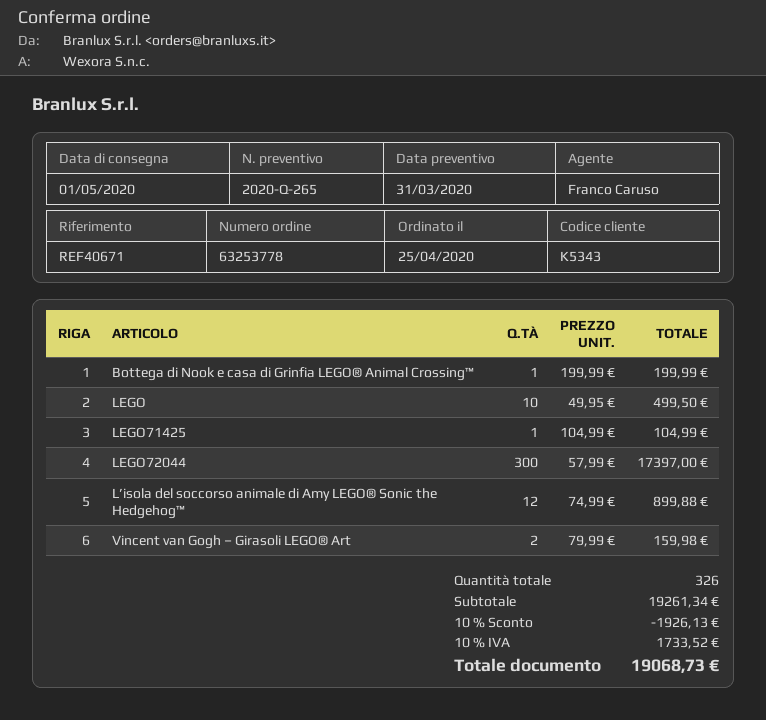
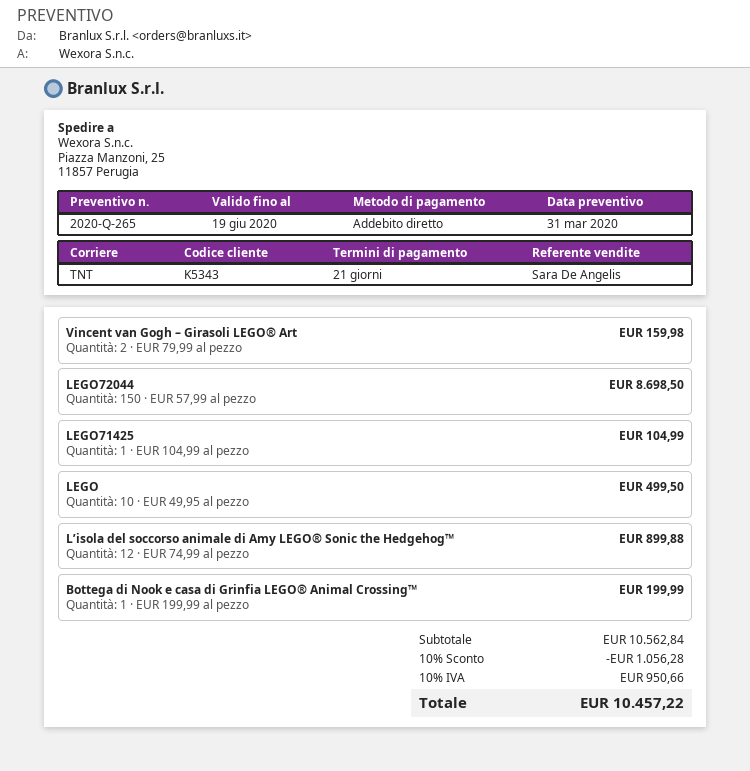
sales rep: Franco Caruso -> Sara De Angelis
LEGO72044: 300 x 57.99 = 17397.00 -> 150 x 57.99 = 8698.50
subtotal: 19261.34 -> 10562.84
discount: 10% = 1926.13 -> 10% = 1056.28
tax: 10% = 1733.52 -> 10% = 950.66
total: 19068.73 -> 10457.22

